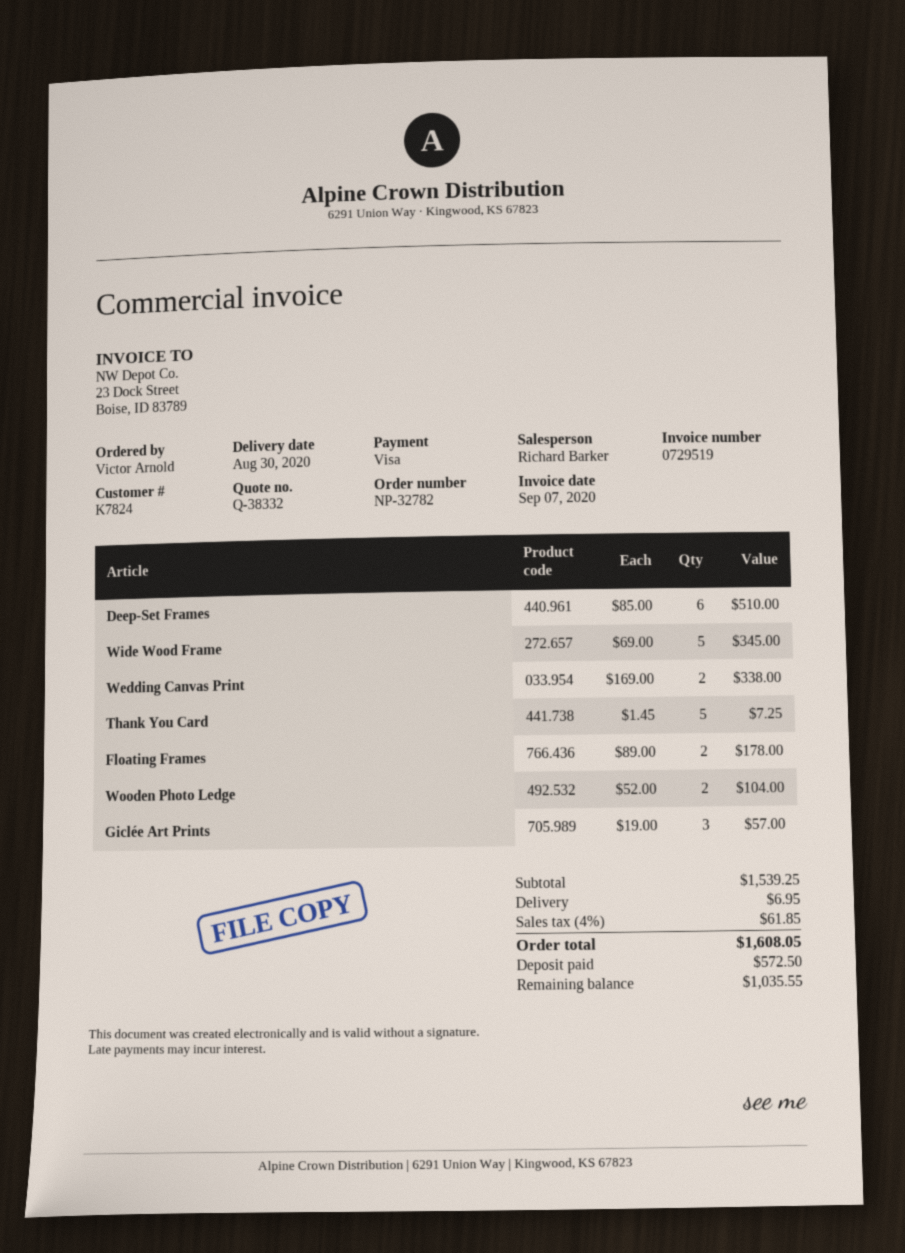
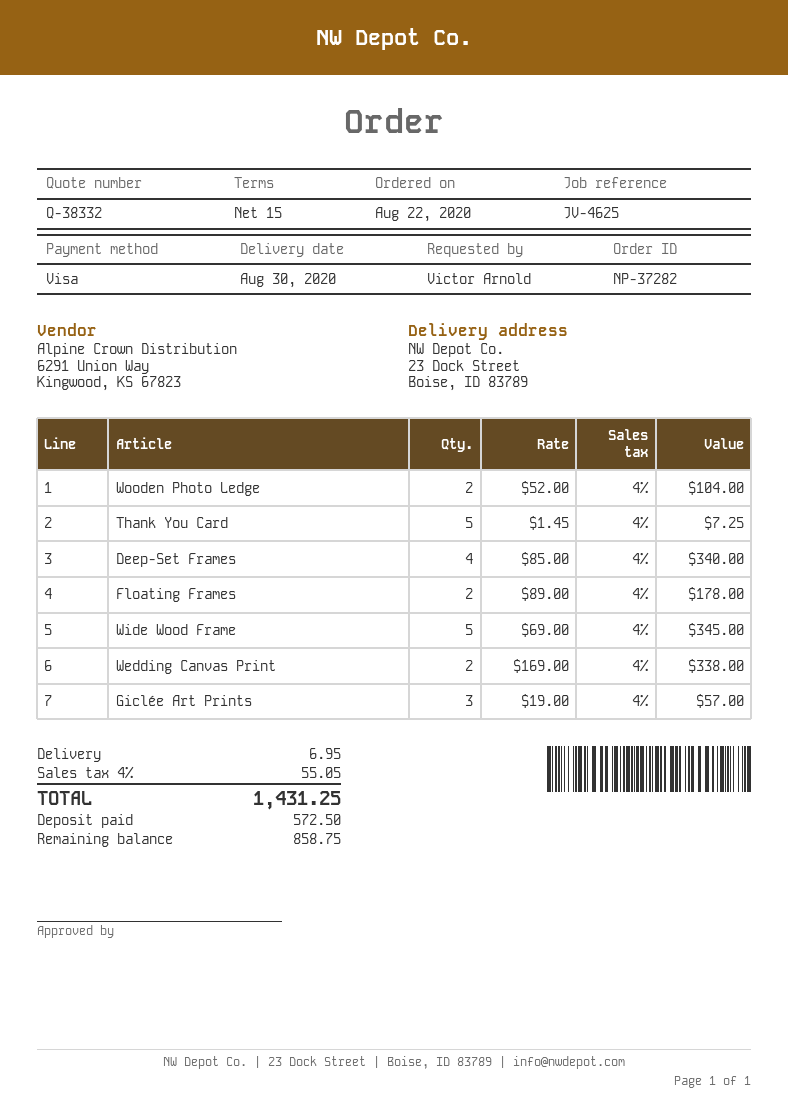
order number: NP-32782 -> NP-37282
Deep-Set Frames: 6 x 85.00 = 510.00 -> 4 x 85.00 = 340.00
tax: 4% = 61.85 -> 4% = 55.05
total: 1608.05 -> 1431.25
balance: 1035.55 -> 858.75

